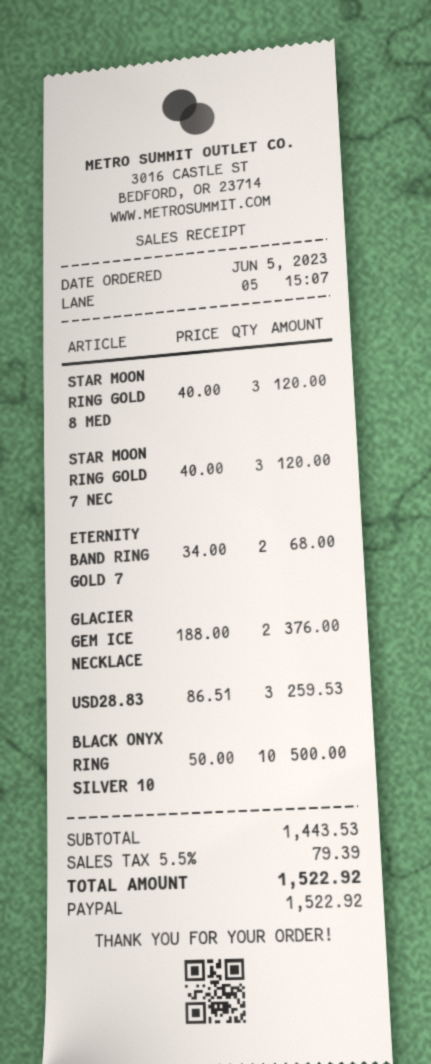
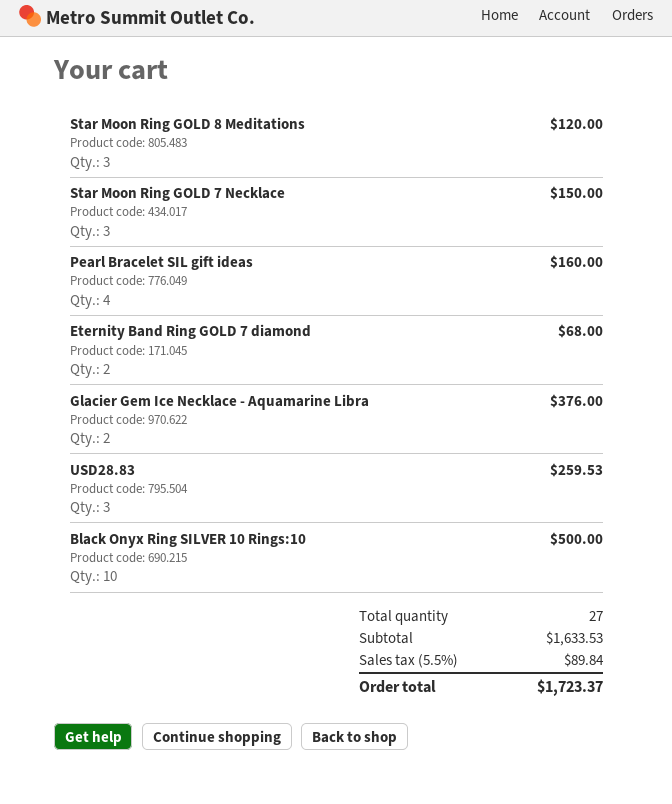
STAR MOON RING GOLD 7 NEC: 3 for 120.00 -> 3 for 150.00
Pearl Bracelet SIL gift ideas: none -> 4 for 160.00
subtotal: 1443.53 -> 1633.53
tax: 5.5% = 79.39 -> 5.5% = 89.84
total: 1522.92 -> 1723.37

